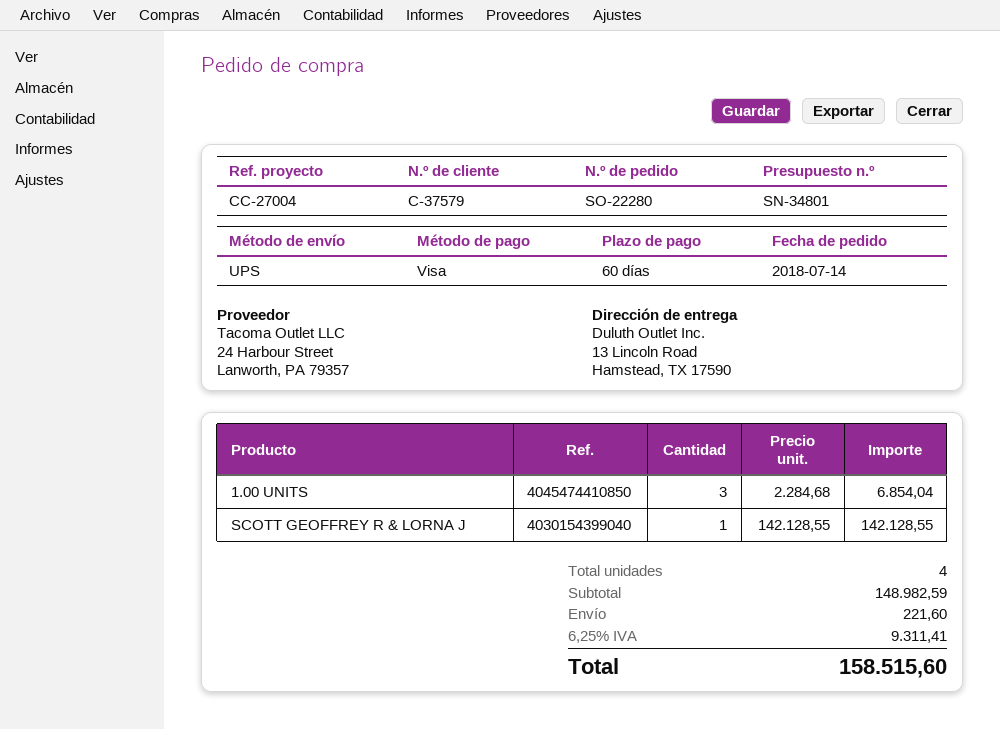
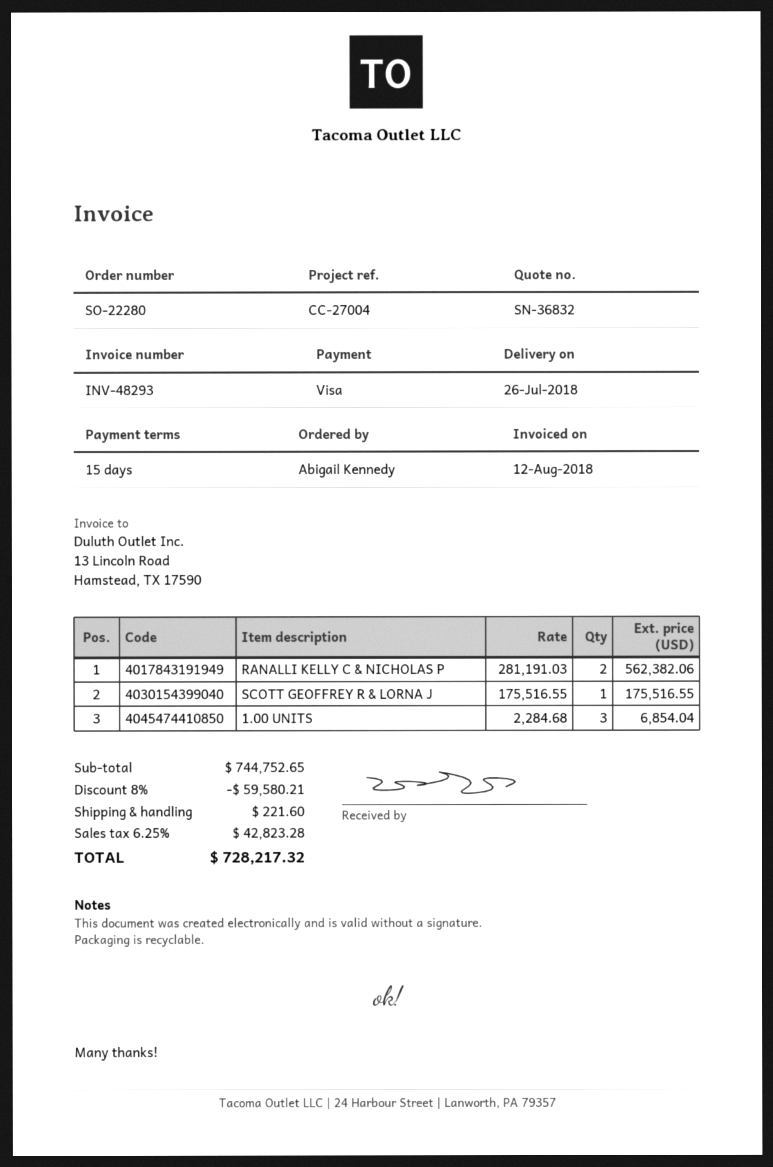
quote number: SN-34801 -> SN-36832
payment terms: 60 days -> 15 days
SCOTT GEOFFREY R & LORNA J: 1 x 142128.55 = 142128.55 -> 1 x 175516.55 = 175516.55
RANALLI KELLY C & NICHOLAS P: none -> 2 x 281191.03 = 562382.06
subtotal: 148982.59 -> 744752.65
discount: none -> 8% = 59580.21
tax: 6.25% = 9311.41 -> 6.25% = 42823.28
total: 158515.60 -> 728217.32

